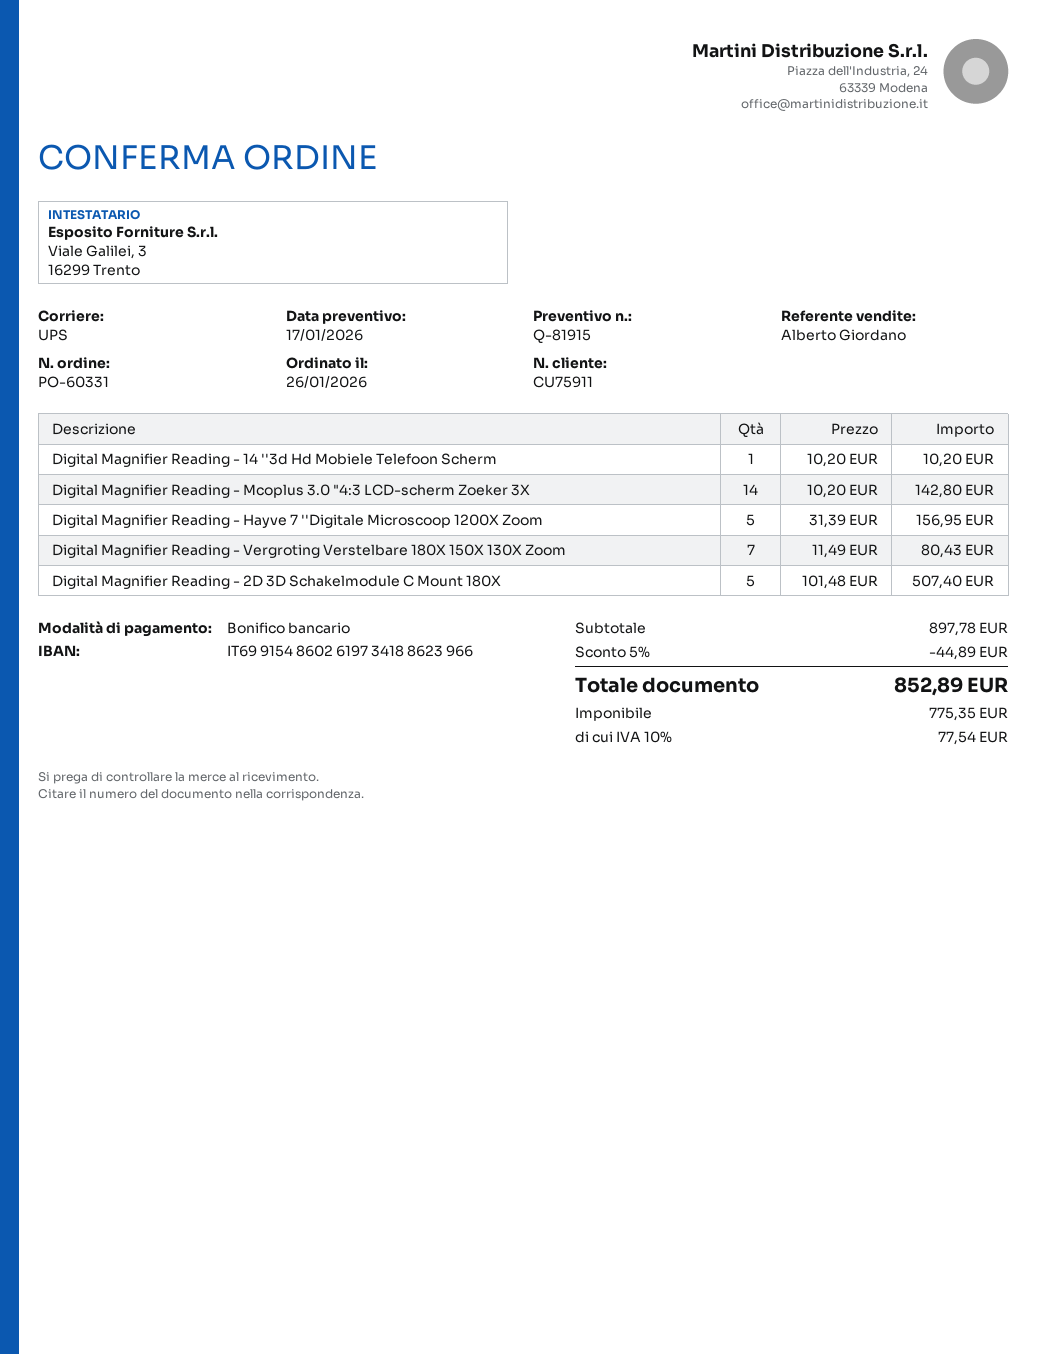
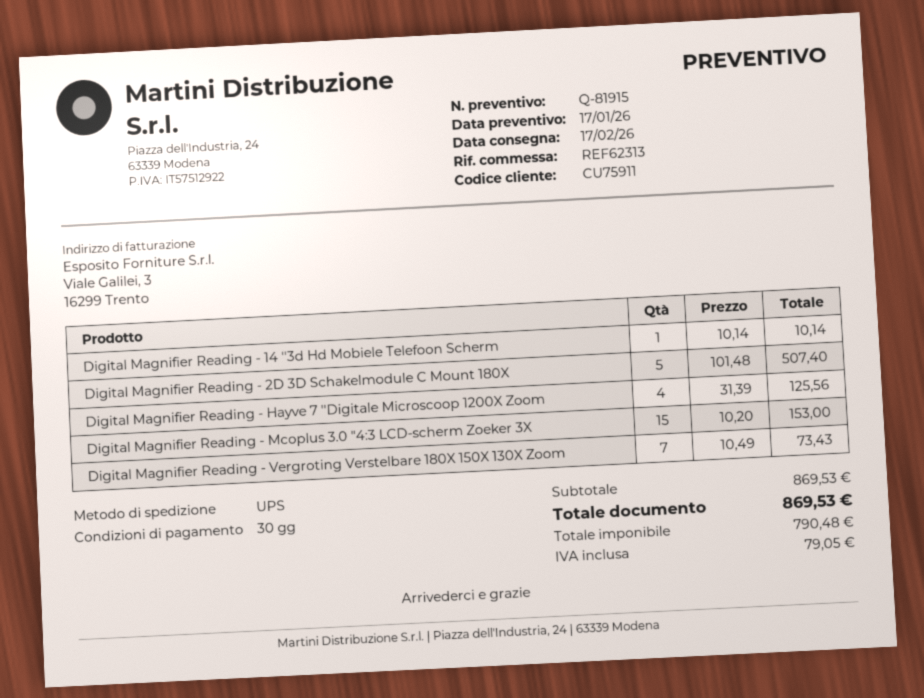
Digital Magnifier Reading - 14 ''3d Hd Mobiele Telefoon Scherm: 1 x 10.20 = 10.20 -> 1 x 10.14 = 10.14
Digital Magnifier Reading - Mcoplus 3.0 "4:3 LCD-scherm Zoeker 3X: 14 x 10.20 = 142.80 -> 15 x 10.20 = 153.00
Digital Magnifier Reading - Hayve 7 ''Digitale Microscoop 1200X Zoom: 5 x 31.39 = 156.95 -> 4 x 31.39 = 125.56
Digital Magnifier Reading - Vergroting Verstelbare 180X 150X 130X Zoom: 7 x 11.49 = 80.43 -> 7 x 10.49 = 73.43
subtotal: 897.78 -> 869.53
discount: 5% = 44.89 -> none
net: 775.35 -> 790.48
tax: 77.54 -> 79.05
total: 852.89 -> 869.53

